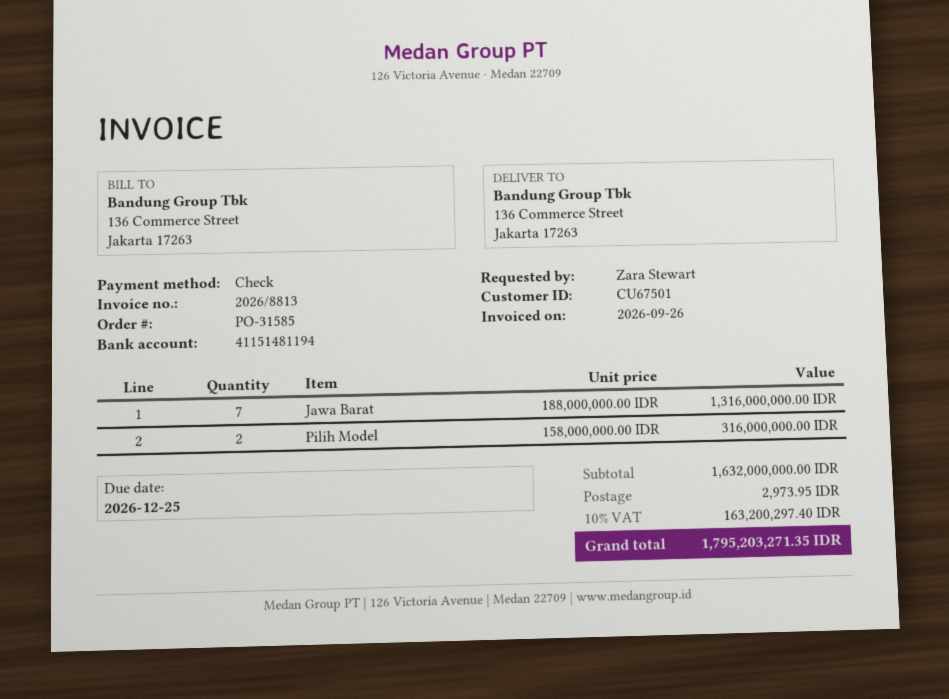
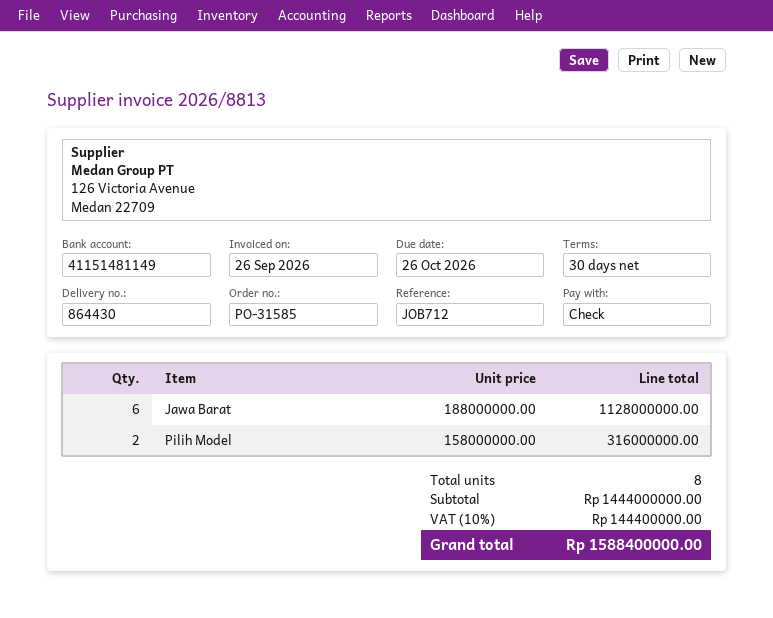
due date: 2026-12-25 -> 2026-10-26
bank account: 41151481194 -> 41151481149
Jawa Barat: 7 x 188000000.00 = 1316000000.00 -> 6 x 188000000.00 = 1128000000.00
subtotal: 1632000000.00 -> 1444000000.00
shipping: 2973.95 -> none
tax: 10% = 163200297.40 -> 10% = 144400000.00
total: 1795203271.35 -> 1588400000.00

